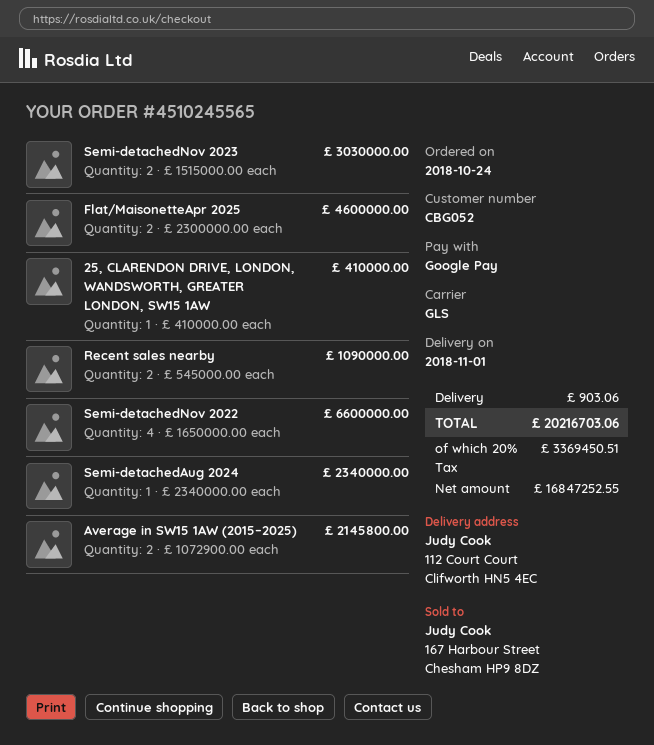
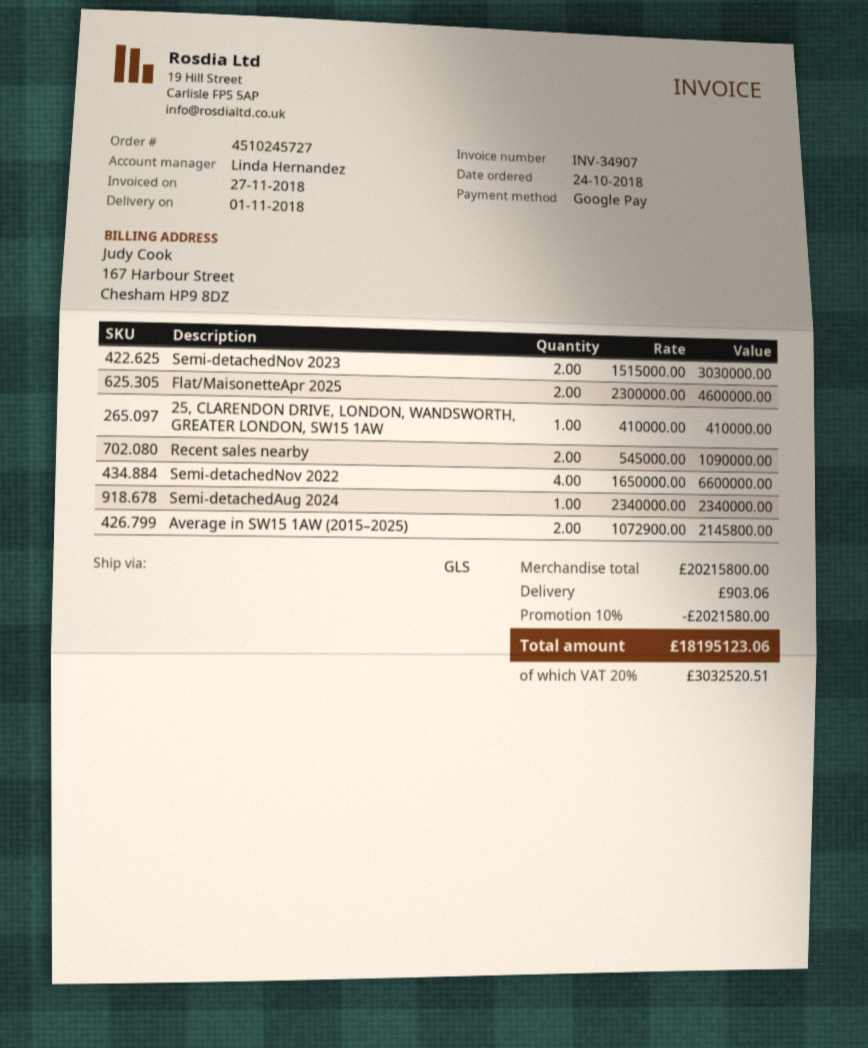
order number: 4510245565 -> 4510245727
discount: none -> 10% = 2021580.00
tax: 20% = 3369450.51 -> 20% = 3032520.51
total: 20216703.06 -> 18195123.06

